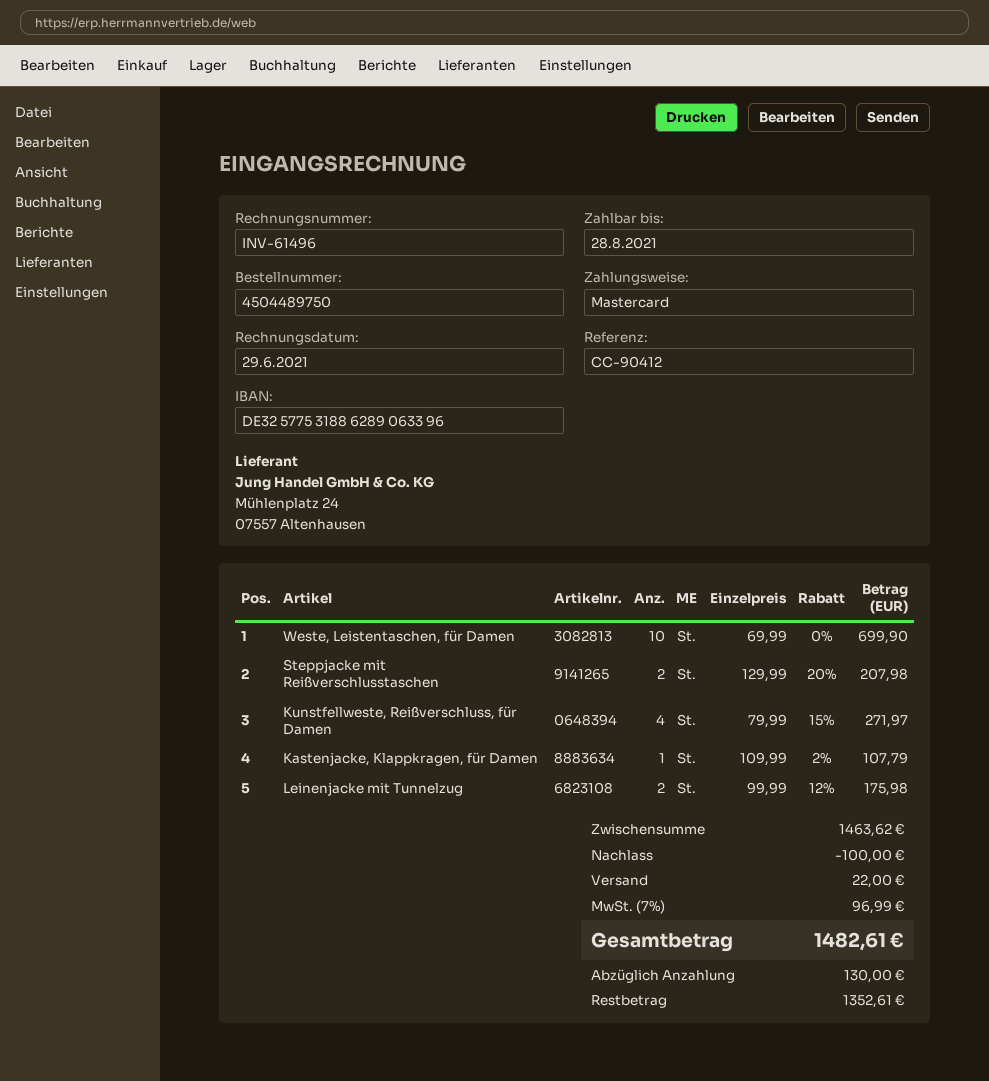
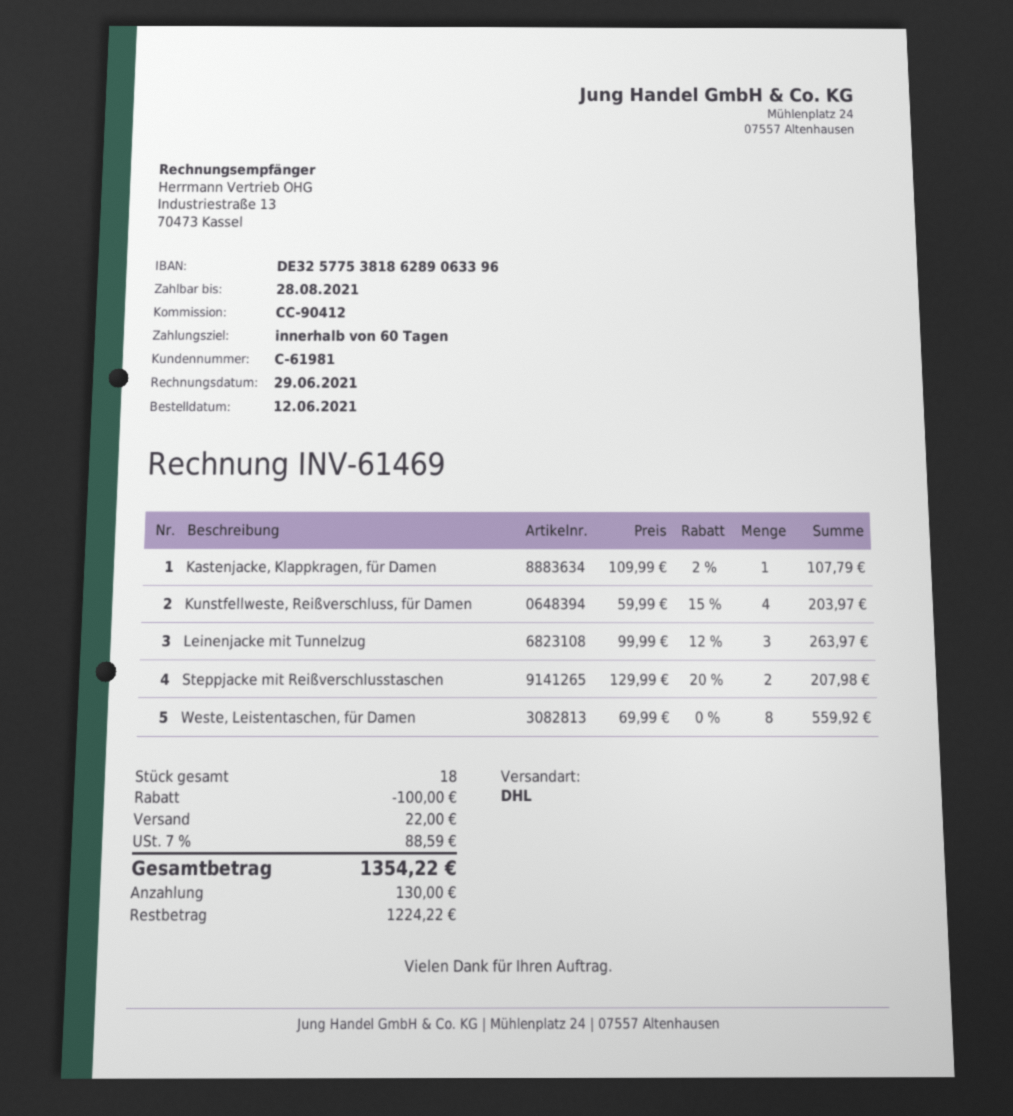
invoice number: INV-61496 -> INV-61469
bank account: DE32577531886289063396 -> DE32577538186289063396
Weste, Leistentaschen, für Damen: 10 x 69.99 = 699.90 -> 8 x 69.99 = 559.92
Kunstfellweste, Reißverschluss, für Damen: 4 x 79.99 - 15% = 271.97 -> 4 x 59.99 - 15% = 203.97
Leinenjacke mit Tunnelzug: 2 x 99.99 - 12% = 175.98 -> 3 x 99.99 - 12% = 263.97
tax: 7% = 96.99 -> 7% = 88.59
total: 1482.61 -> 1354.22
balance: 1352.61 -> 1224.22

